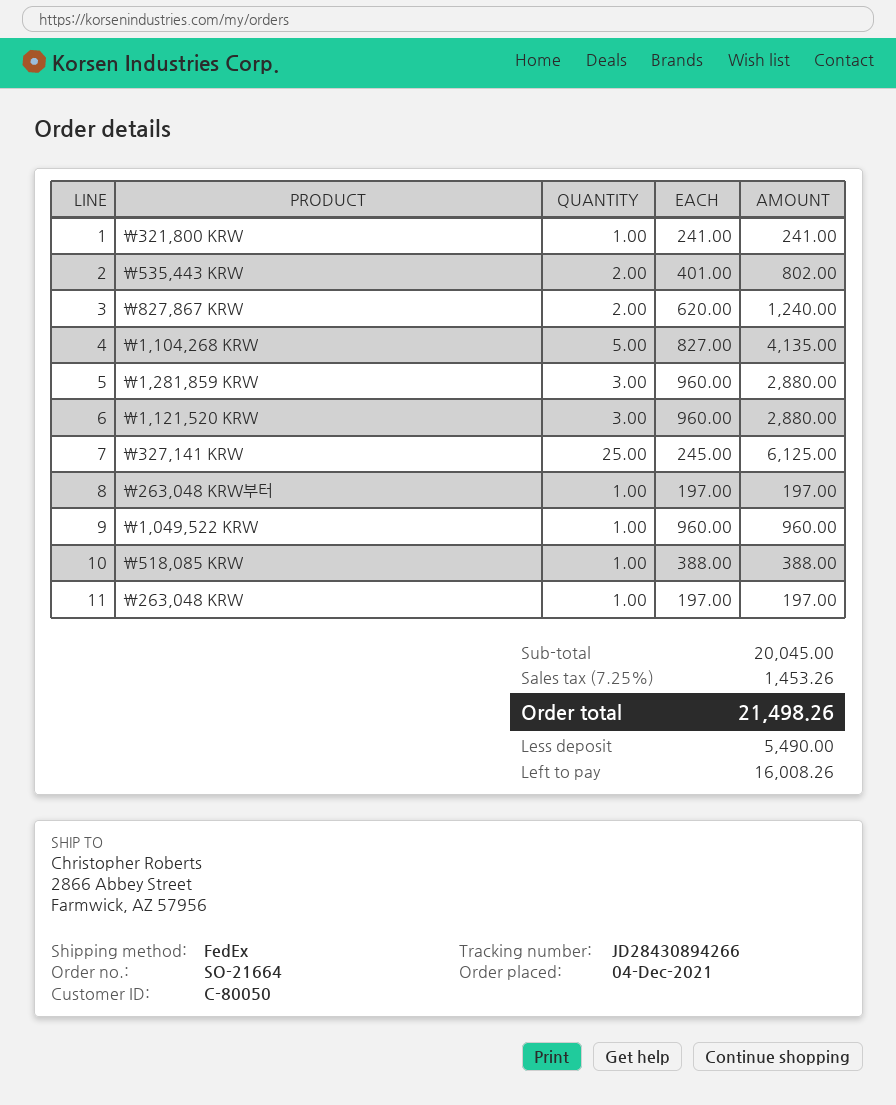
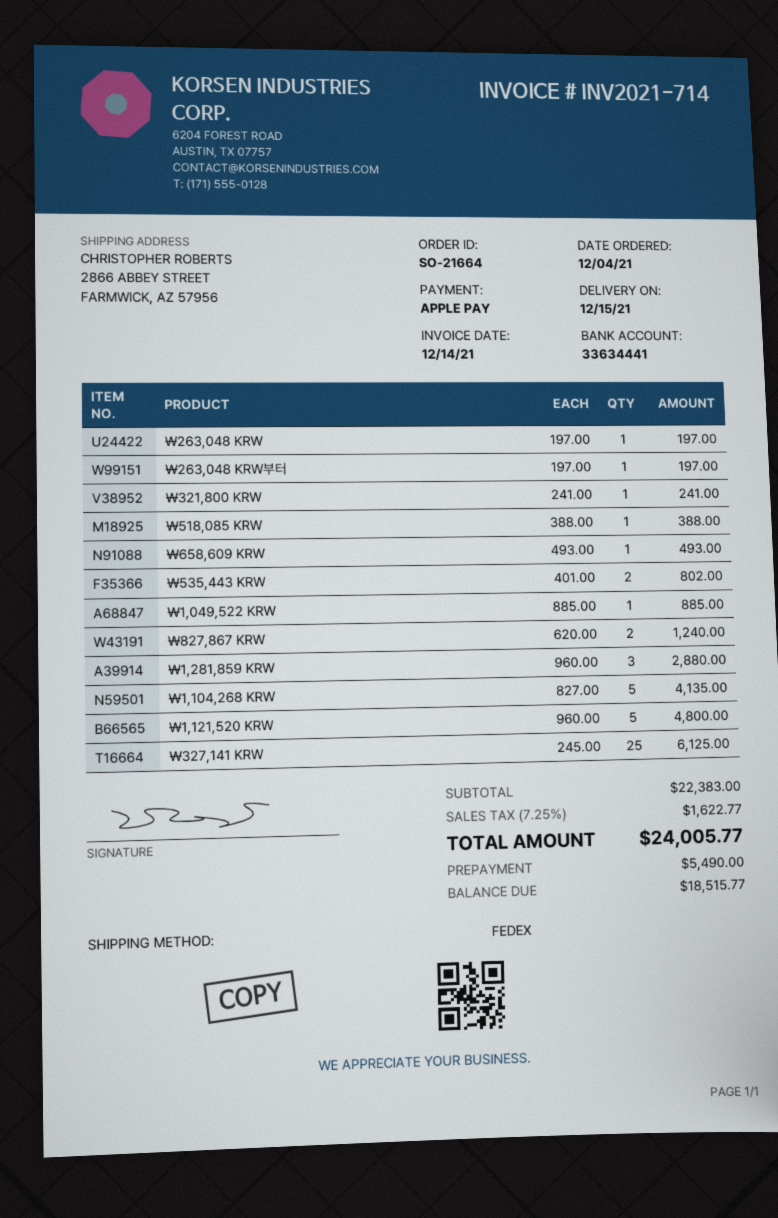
₩1,121,520 KRW: 3 x 960.00 = 2880.00 -> 5 x 960.00 = 4800.00
₩1,049,522 KRW: 1 x 960.00 = 960.00 -> 1 x 885.00 = 885.00
₩658,609 KRW: none -> 1 x 493.00 = 493.00
subtotal: 20045.00 -> 22383.00
tax: 7.25% = 1453.26 -> 7.25% = 1622.77
total: 21498.26 -> 24005.77
balance: 16008.26 -> 18515.77

